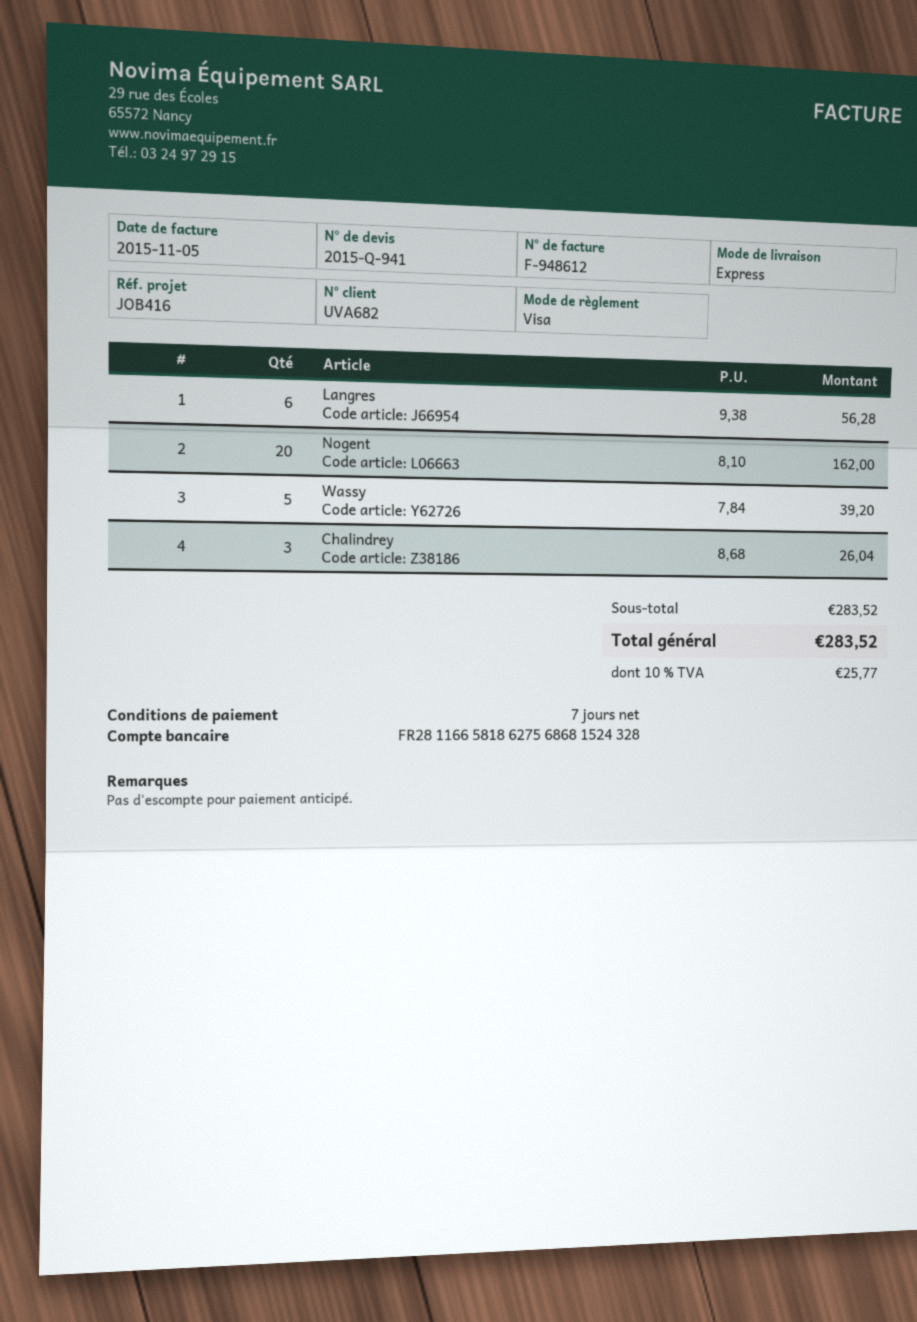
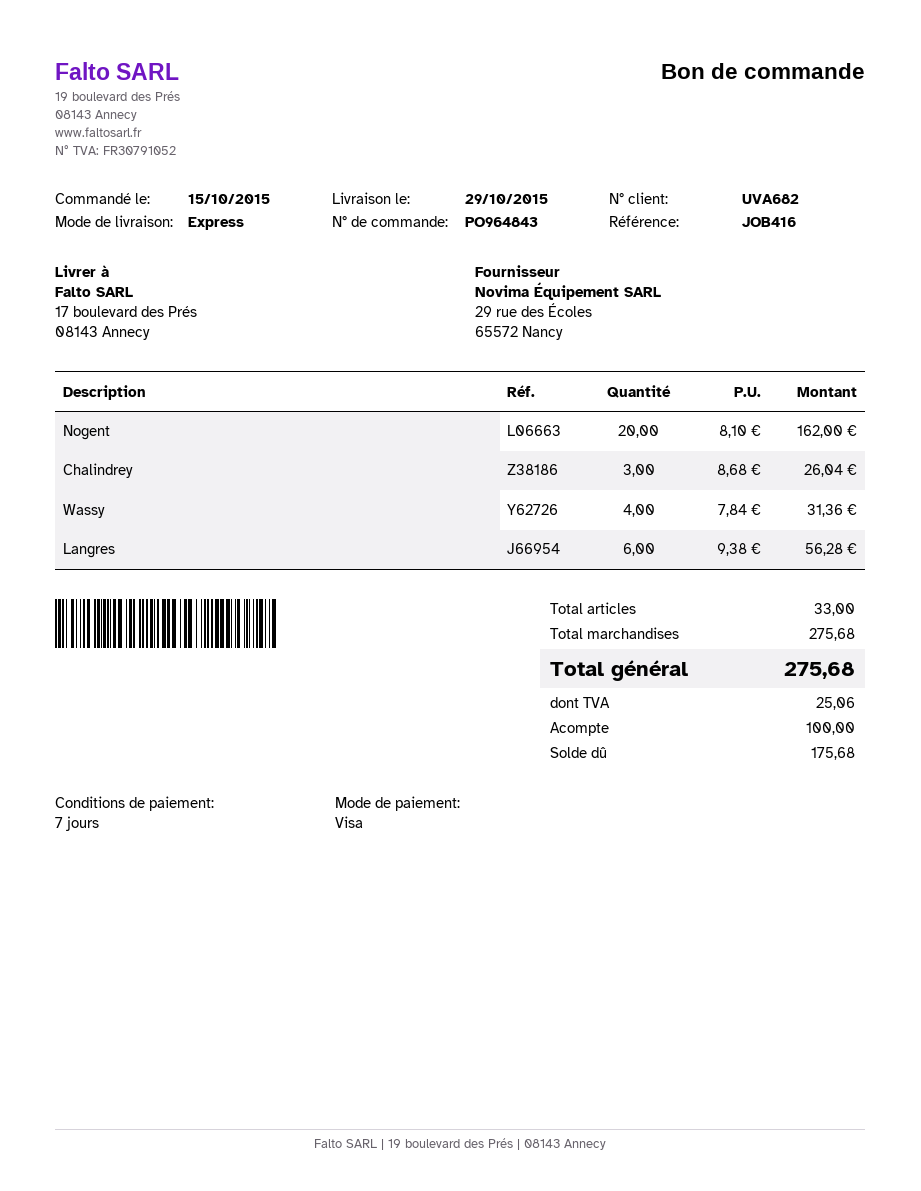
Wassy: 5 x 7.84 = 39.20 -> 4 x 7.84 = 31.36
subtotal: 283.52 -> 275.68
tax: 25.77 -> 25.06
total: 283.52 -> 275.68

